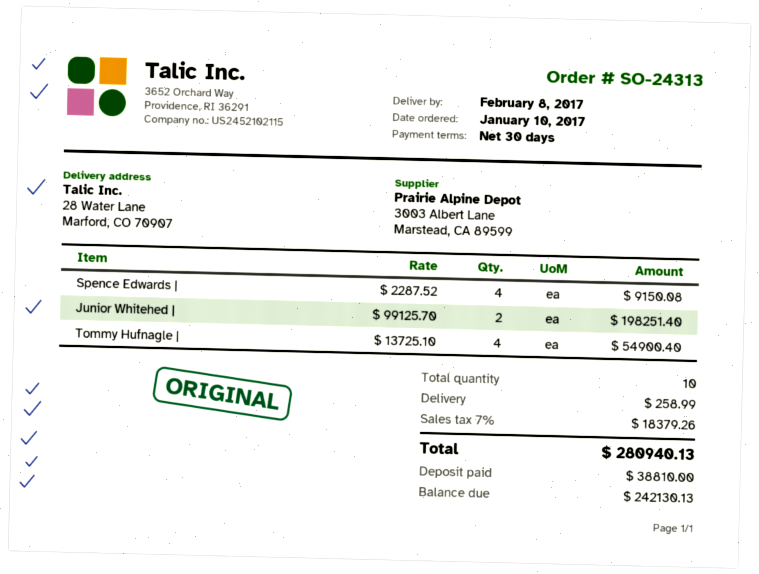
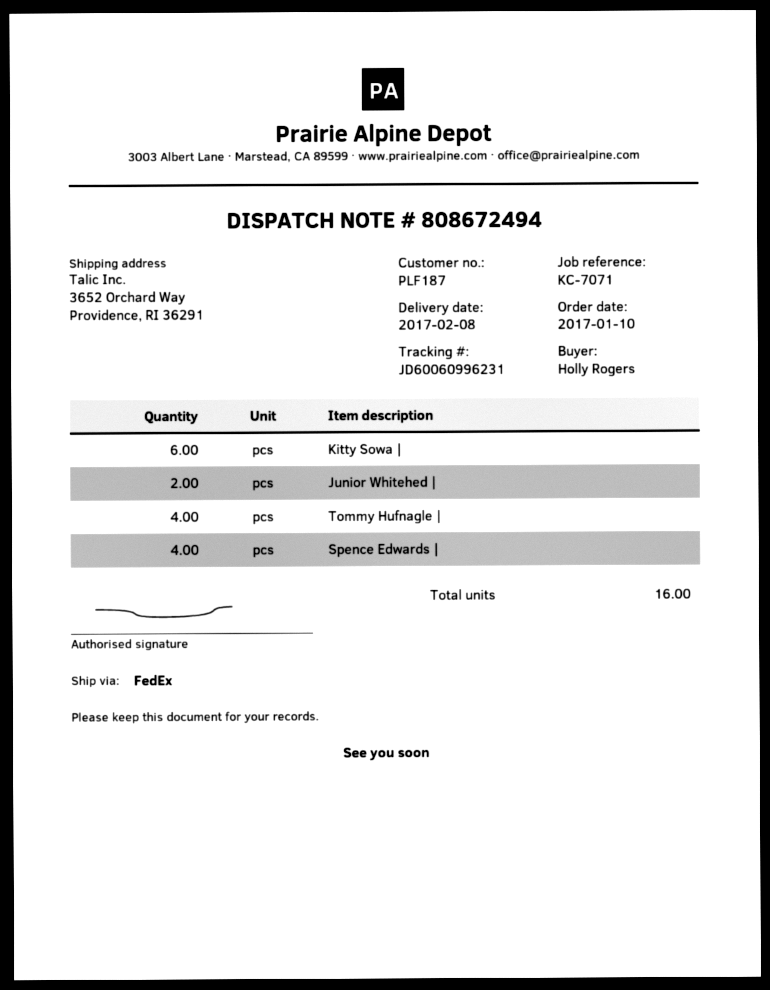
ship to: 28 Water Lane, Marford, CO 70907 -> 3652 Orchard Way, Providence, RI 36291
Kitty Sowa |: none -> 6
total quantity: 10 -> 16

